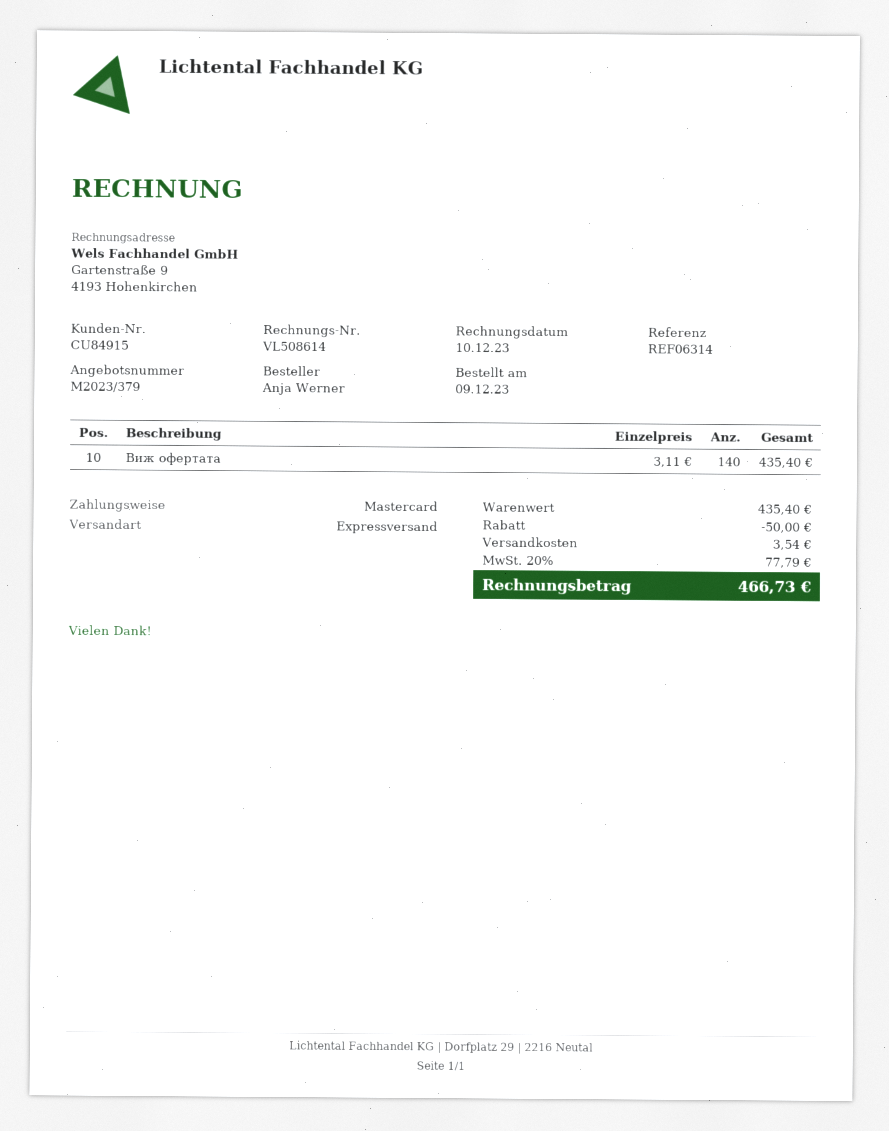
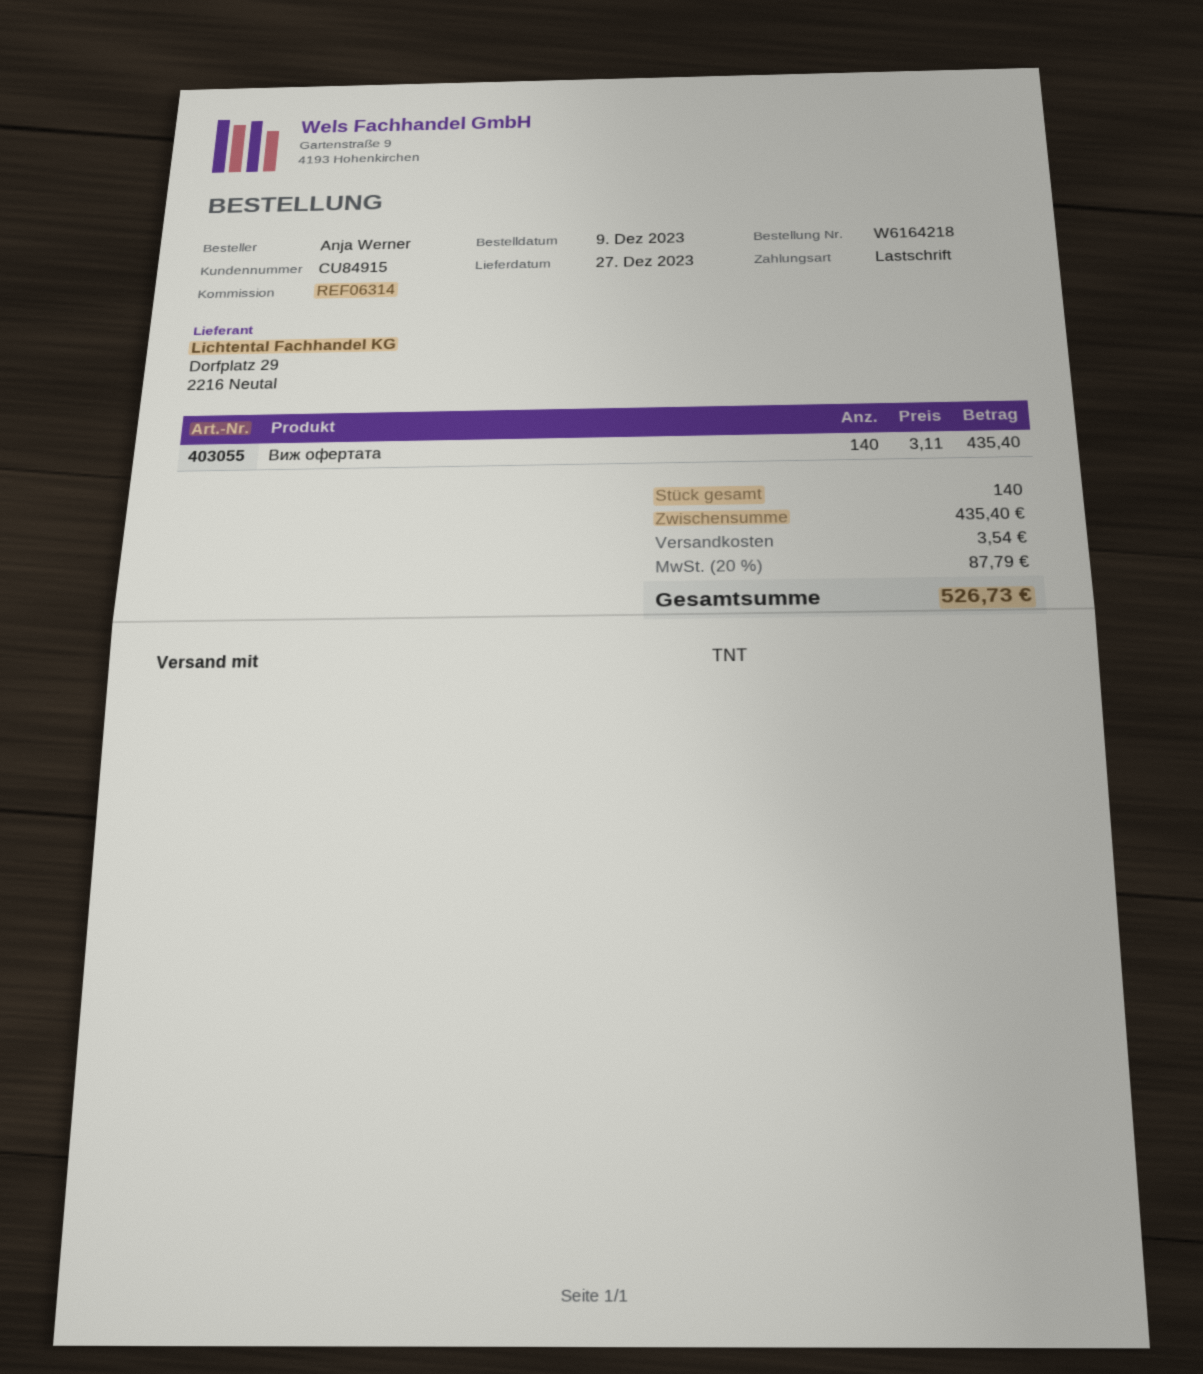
payment method: Mastercard -> direct debit
shipping method: express -> TNT
discount: 50.00 -> none
tax: 20% = 77.79 -> 20% = 87.79
total: 466.73 -> 526.73

